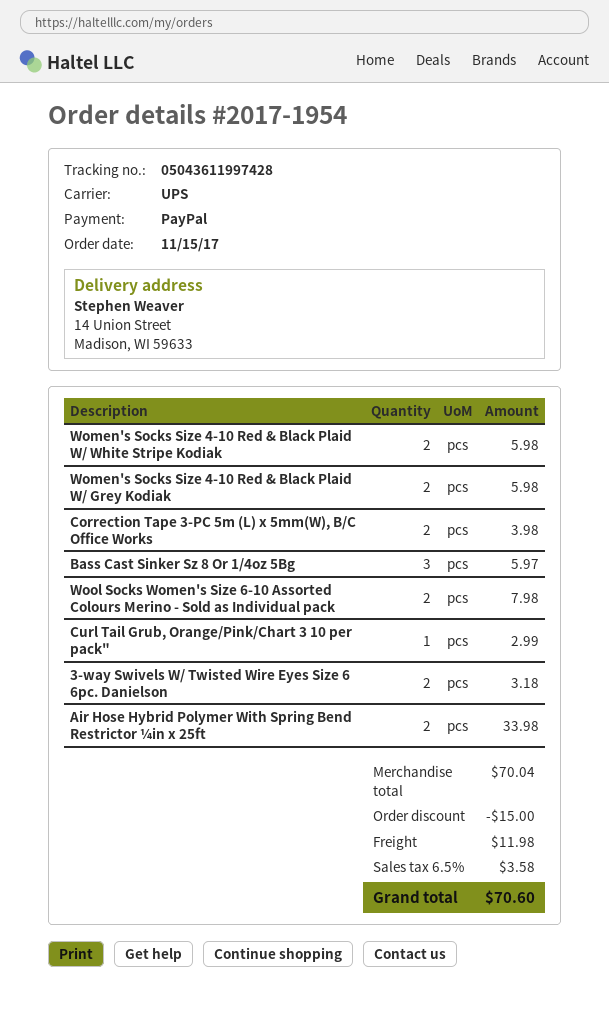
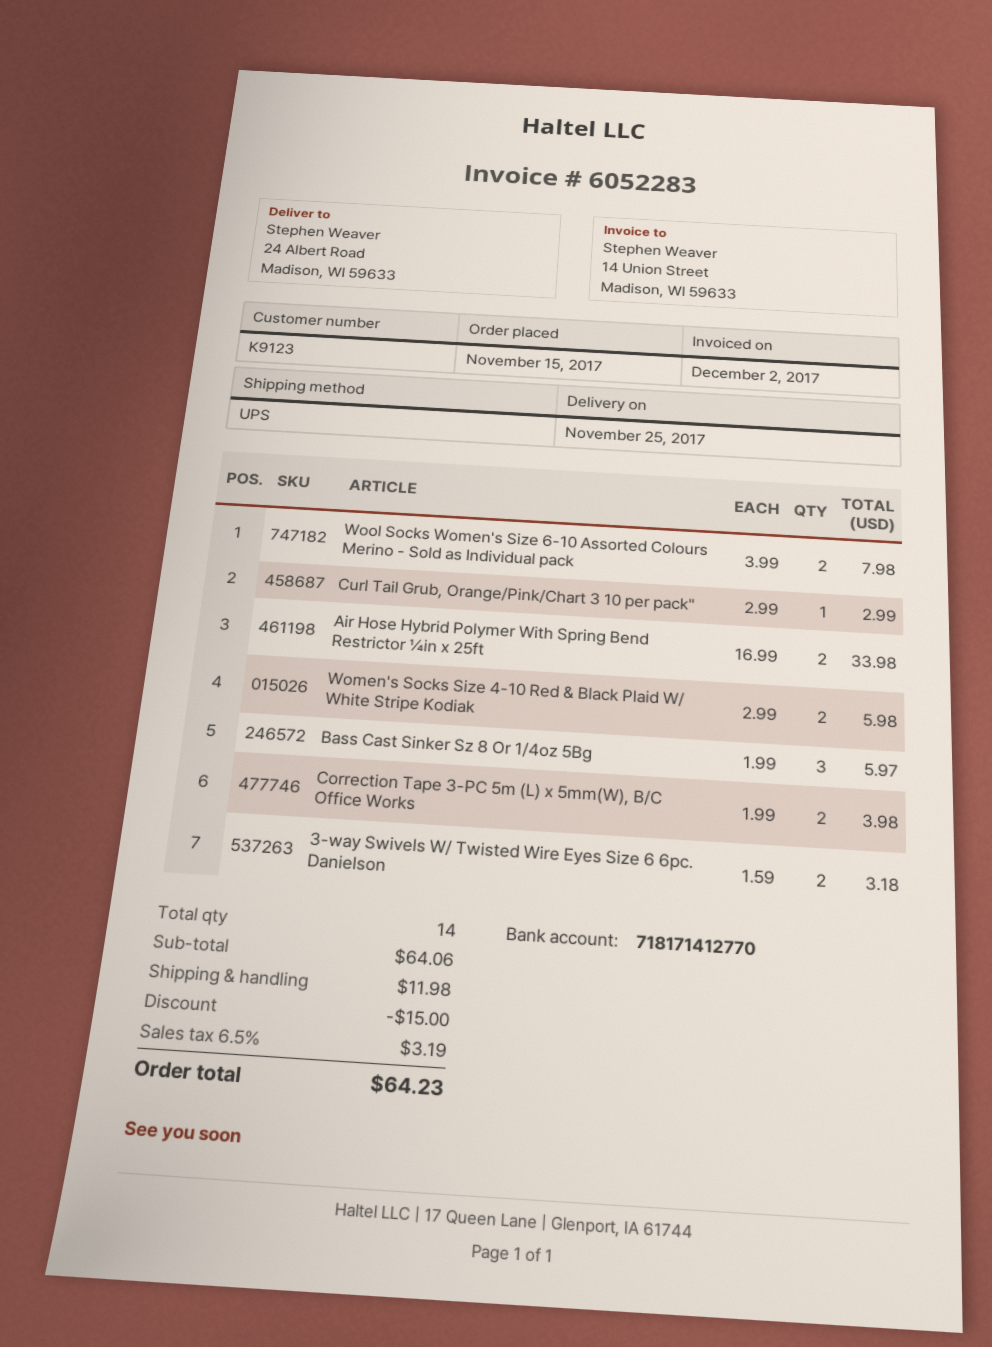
ship to: 14 Union Street, Madison, WI 59633 -> 24 Albert Road, Madison, WI 59633
Women's Socks Size 4-10 Red & Black Plaid W/ Grey Kodiak: 2 for 5.98 -> none
subtotal: 70.04 -> 64.06
tax: 6.5% = 3.58 -> 6.5% = 3.19
total: 70.60 -> 64.23

